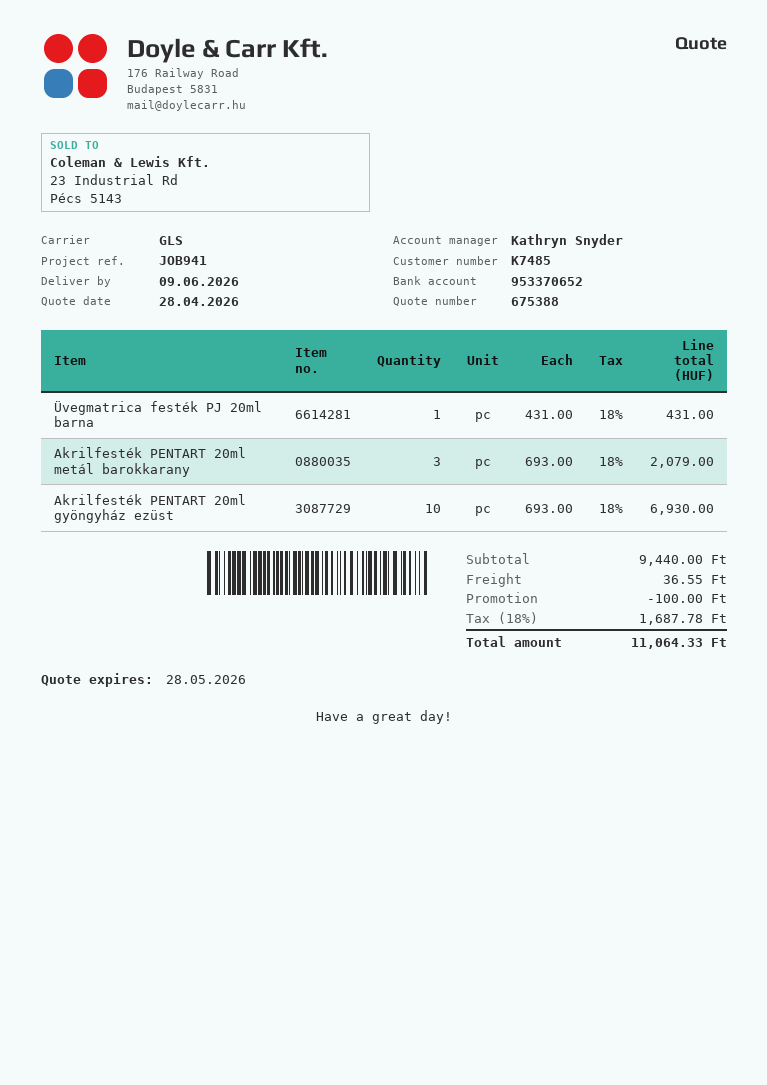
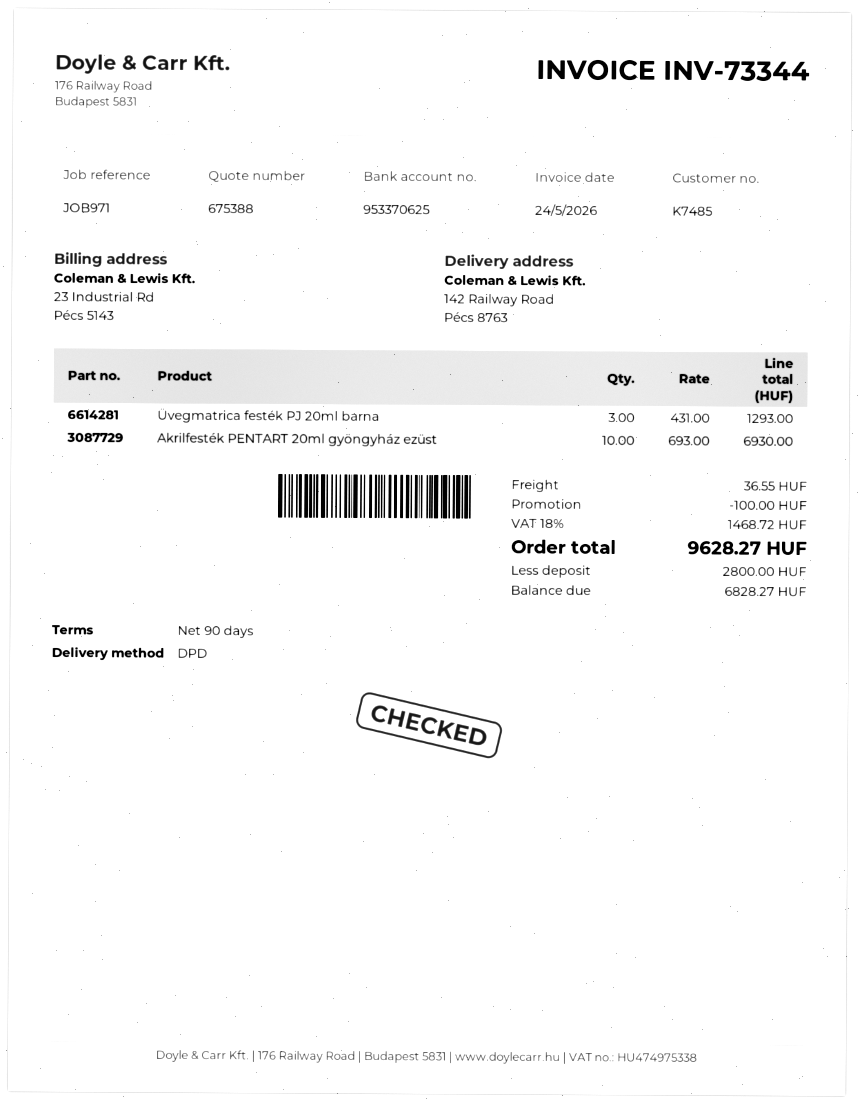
reference: JOB941 -> JOB971
bank account: 953370652 -> 953370625
shipping method: GLS -> DPD
Üvegmatrica festék PJ 20ml barna: 1 x 431.00 = 431.00 -> 3 x 431.00 = 1293.00
Akrilfesték PENTART 20ml metál barokkarany: 3 x 693.00 = 2079.00 -> none
tax: 18% = 1687.78 -> 18% = 1468.72
total: 11064.33 -> 9628.27

